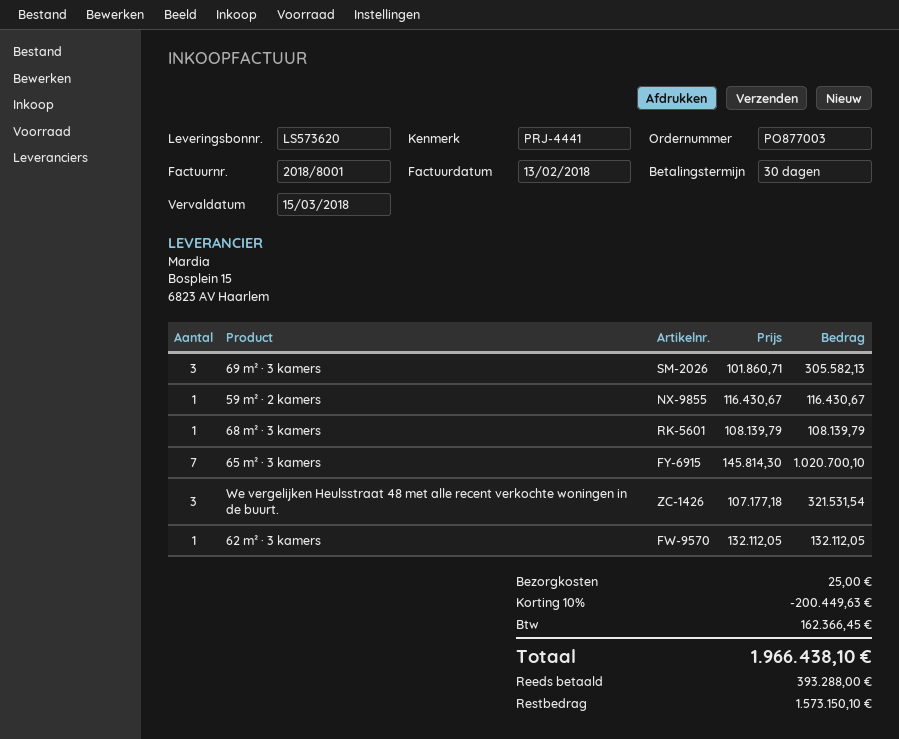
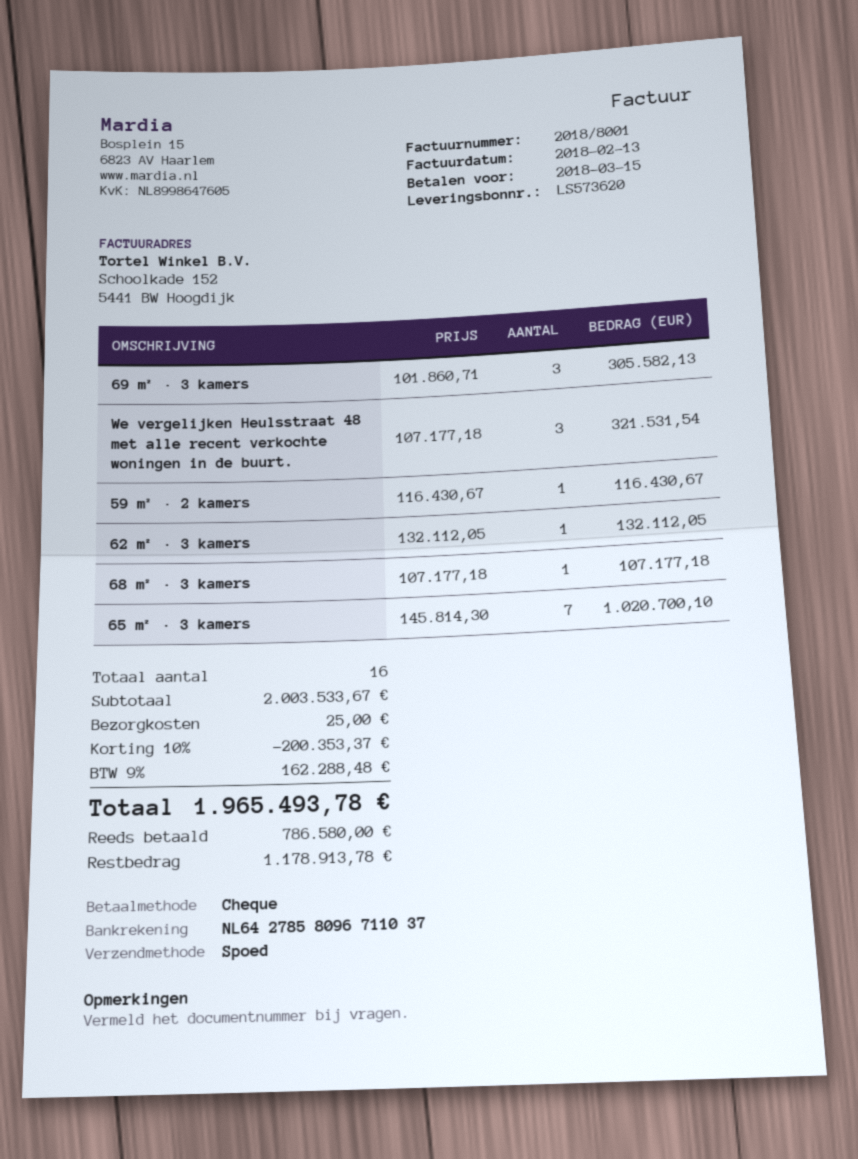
68 m² · 3 kamers: 1 x 108139.79 = 108139.79 -> 1 x 107177.18 = 107177.18
discount: 10% = 200449.63 -> 10% = 200353.37
tax: 162366.45 -> 162288.48
total: 1966438.10 -> 1965493.78
deposit: 393288.00 -> 786580.00
balance: 1573150.10 -> 1178913.78

